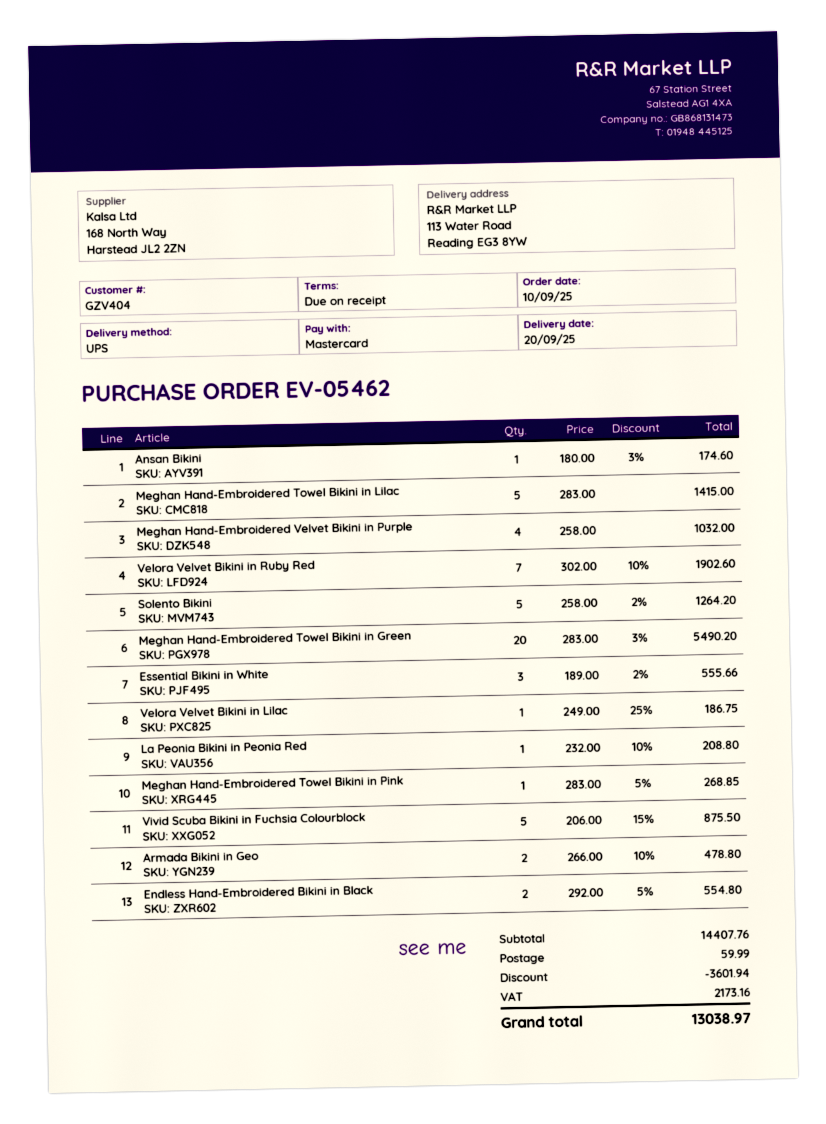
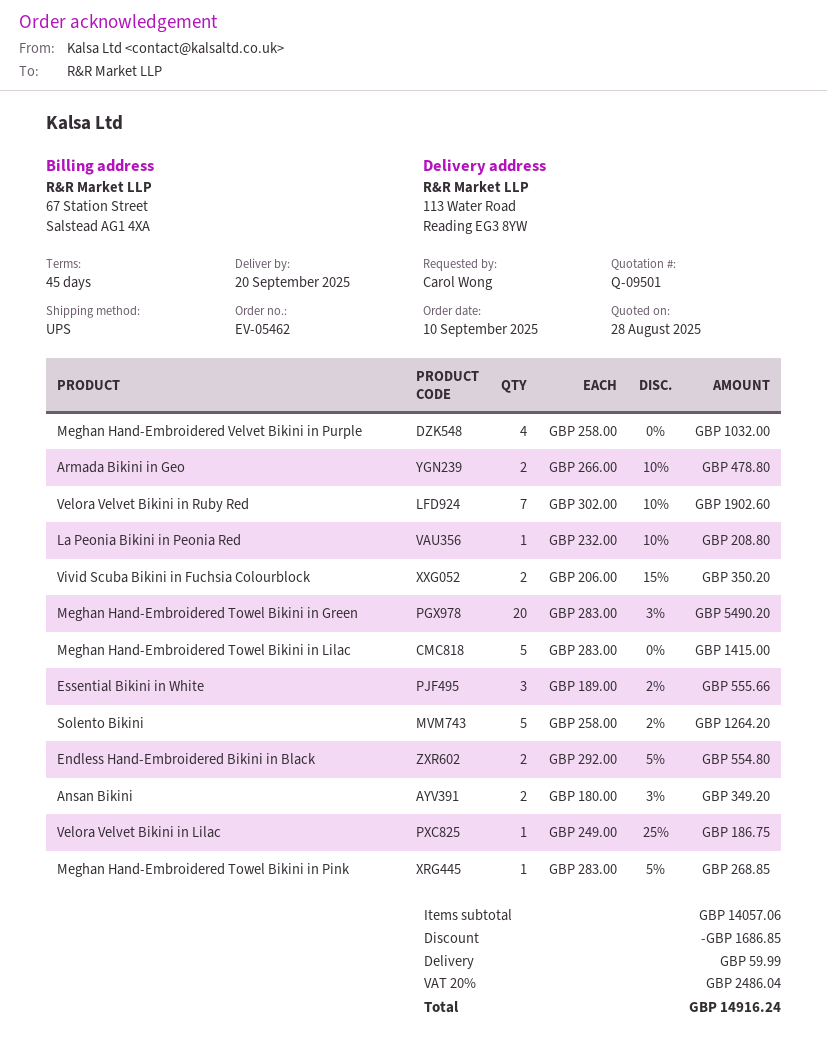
payment terms: on receipt -> 45 days
Ansan Bikini: 1 x 180.00 - 3% = 174.60 -> 2 x 180.00 - 3% = 349.20
Vivid Scuba Bikini in Fuchsia Colourblock: 5 x 206.00 - 15% = 875.50 -> 2 x 206.00 - 15% = 350.20
subtotal: 14407.76 -> 14057.06
discount: 3601.94 -> 1686.85
tax: 2173.16 -> 2486.04
total: 13038.97 -> 14916.24

